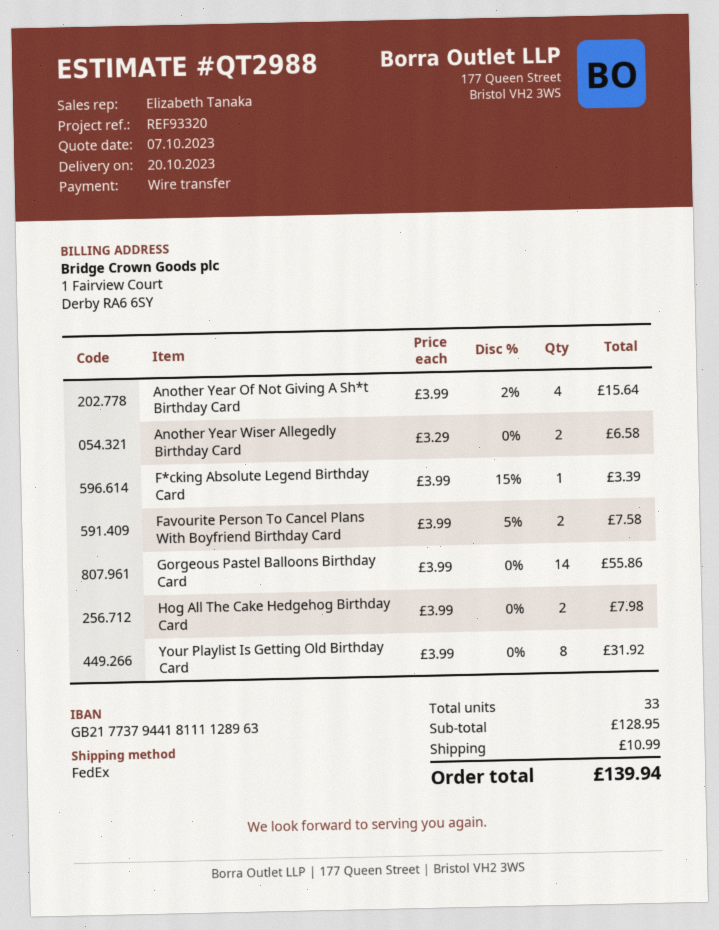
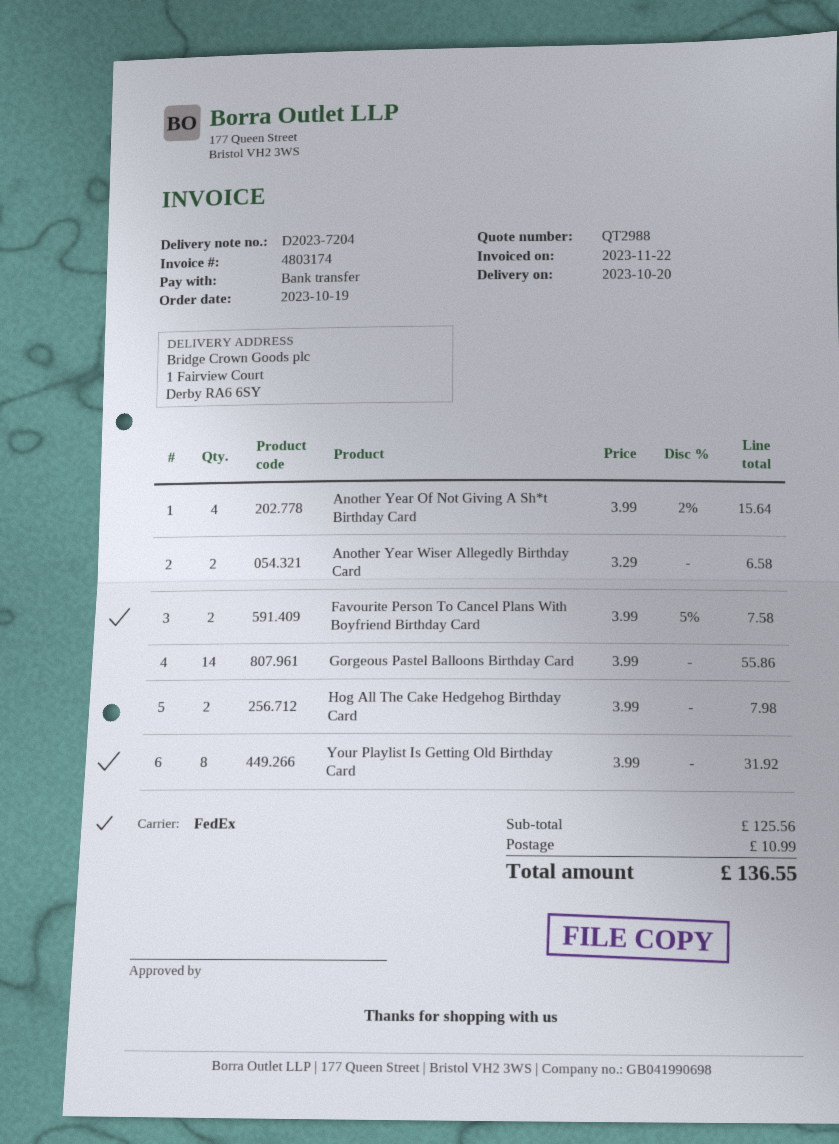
F*cking Absolute Legend Birthday Card: 1 x 3.99 - 15% = 3.39 -> none
subtotal: 128.95 -> 125.56
total: 139.94 -> 136.55

